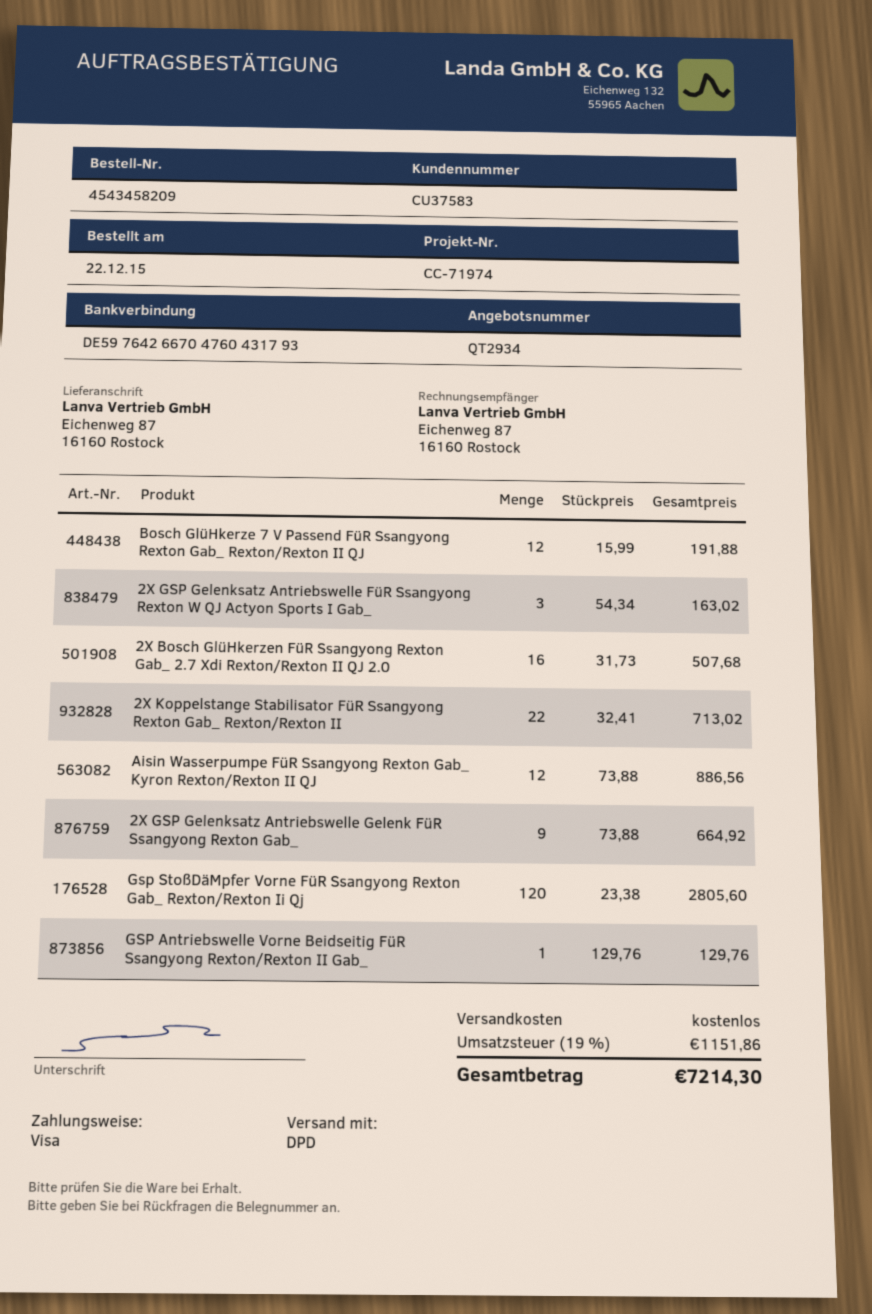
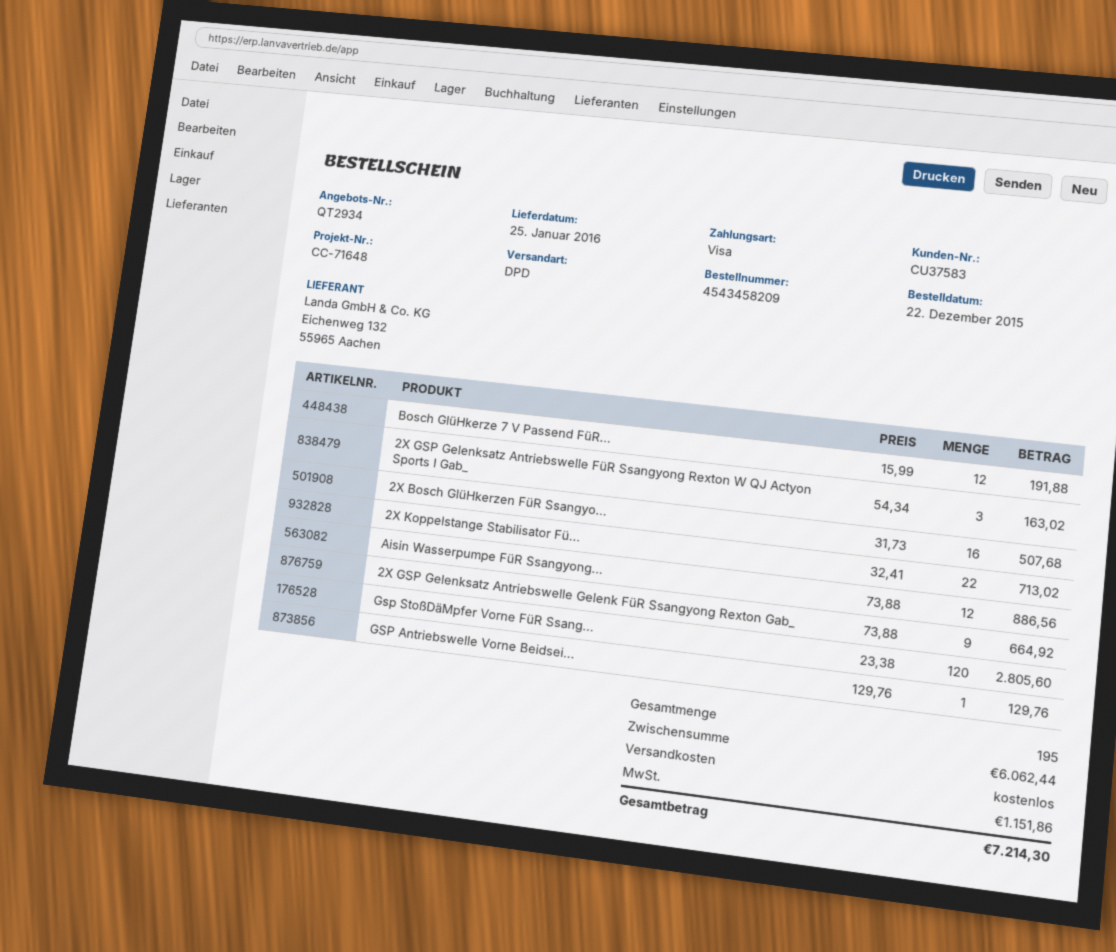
reference: CC-71974 -> CC-71648

